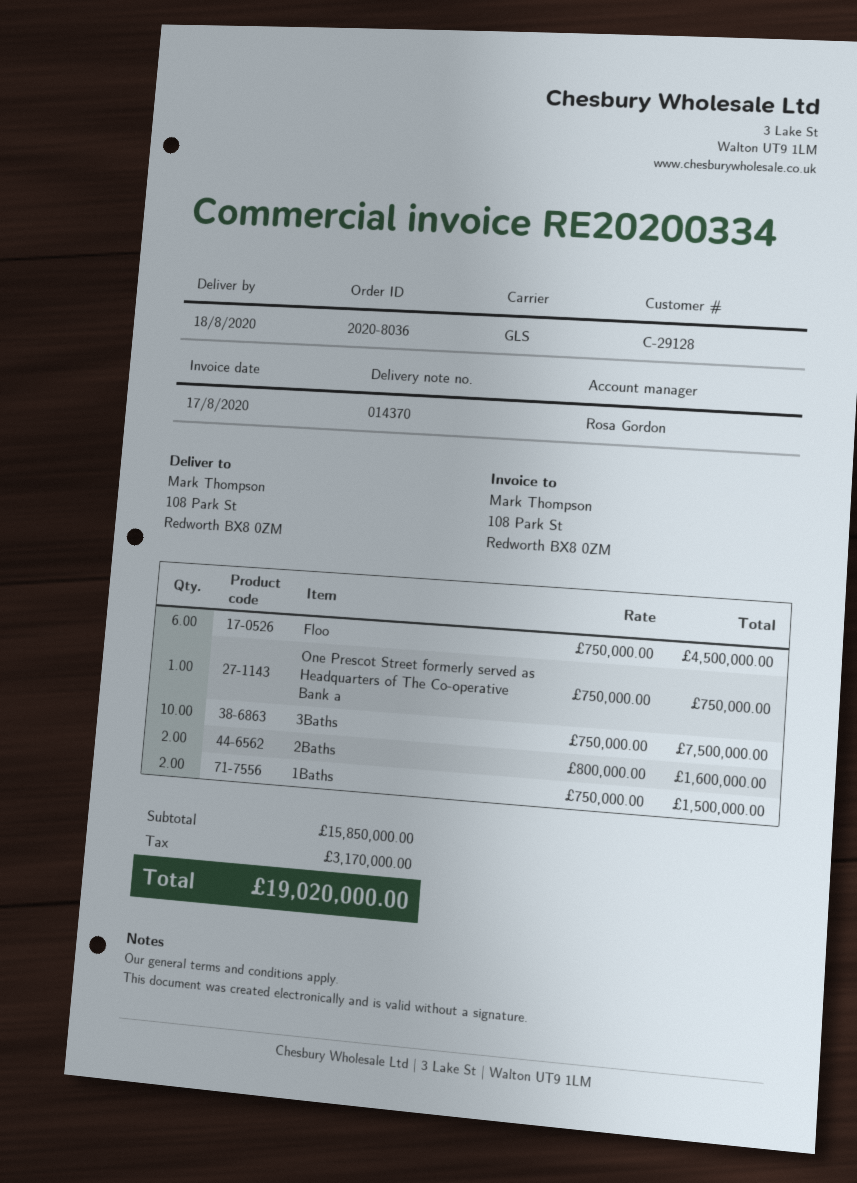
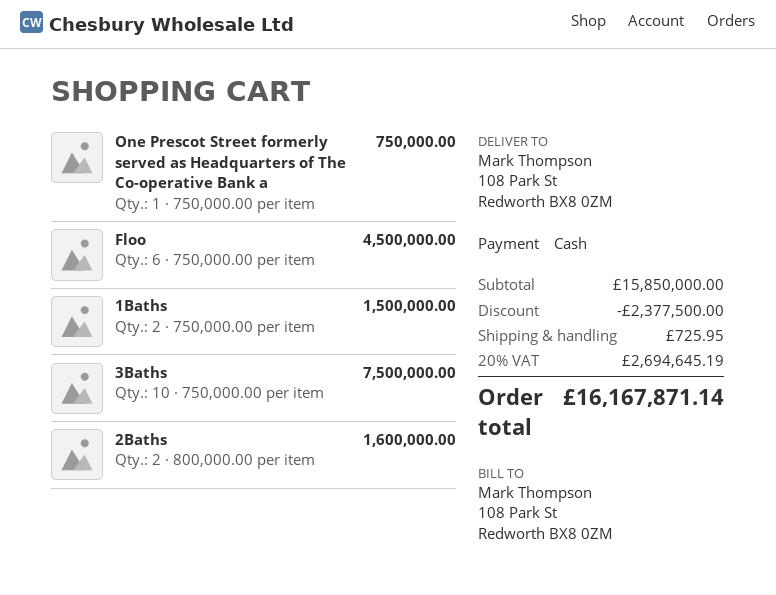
discount: none -> 2377500.00
shipping: none -> 725.95
tax: 3170000.00 -> 2694645.19
total: 19020000.00 -> 16167871.14

